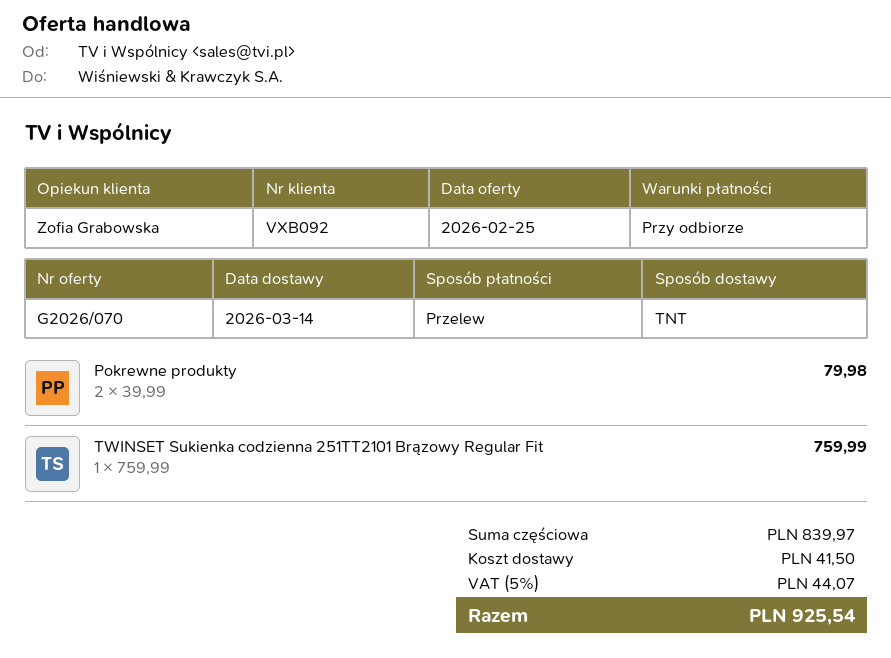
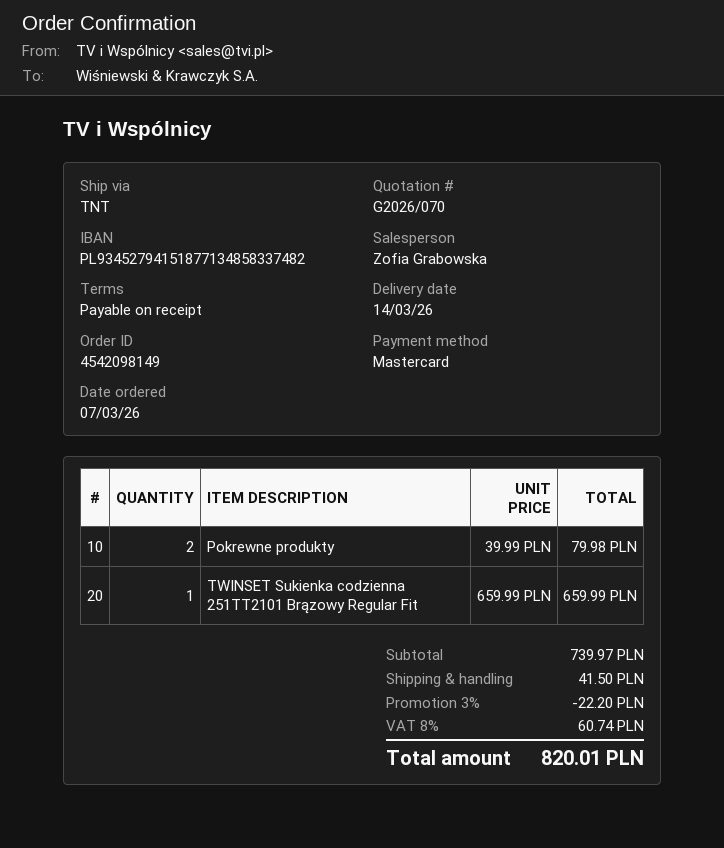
payment method: bank transfer -> Mastercard
TWINSET Sukienka codzienna 251TT2101 Brązowy Regular Fit: 1 x 759.99 = 759.99 -> 1 x 659.99 = 659.99
subtotal: 839.97 -> 739.97
discount: none -> 3% = 22.20
tax: 5% = 44.07 -> 8% = 60.74
total: 925.54 -> 820.01

